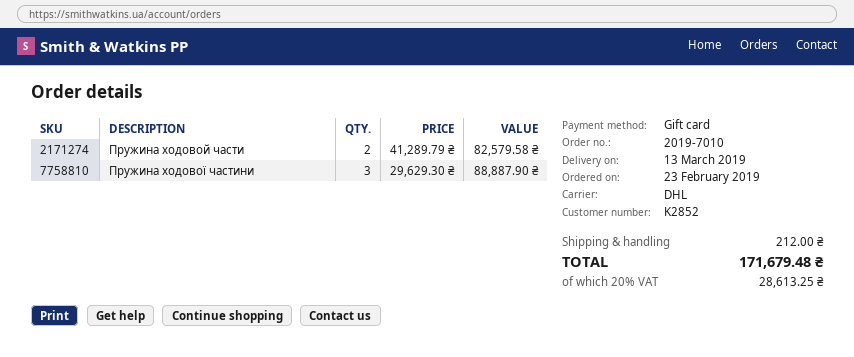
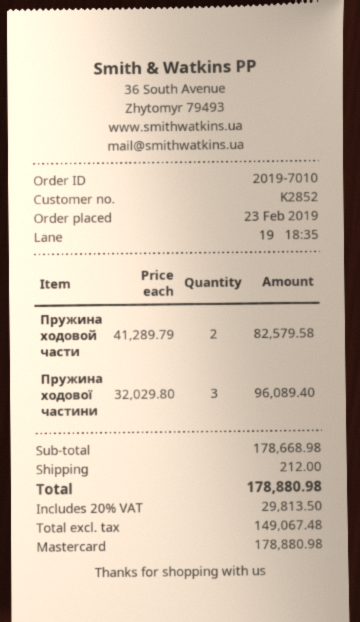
payment method: gift card -> Mastercard
Пружина ходової частини: 3 x 29629.30 = 88887.90 -> 3 x 32029.80 = 96089.40
tax: 20% = 28613.25 -> 20% = 29813.50
total: 171679.48 -> 178880.98

